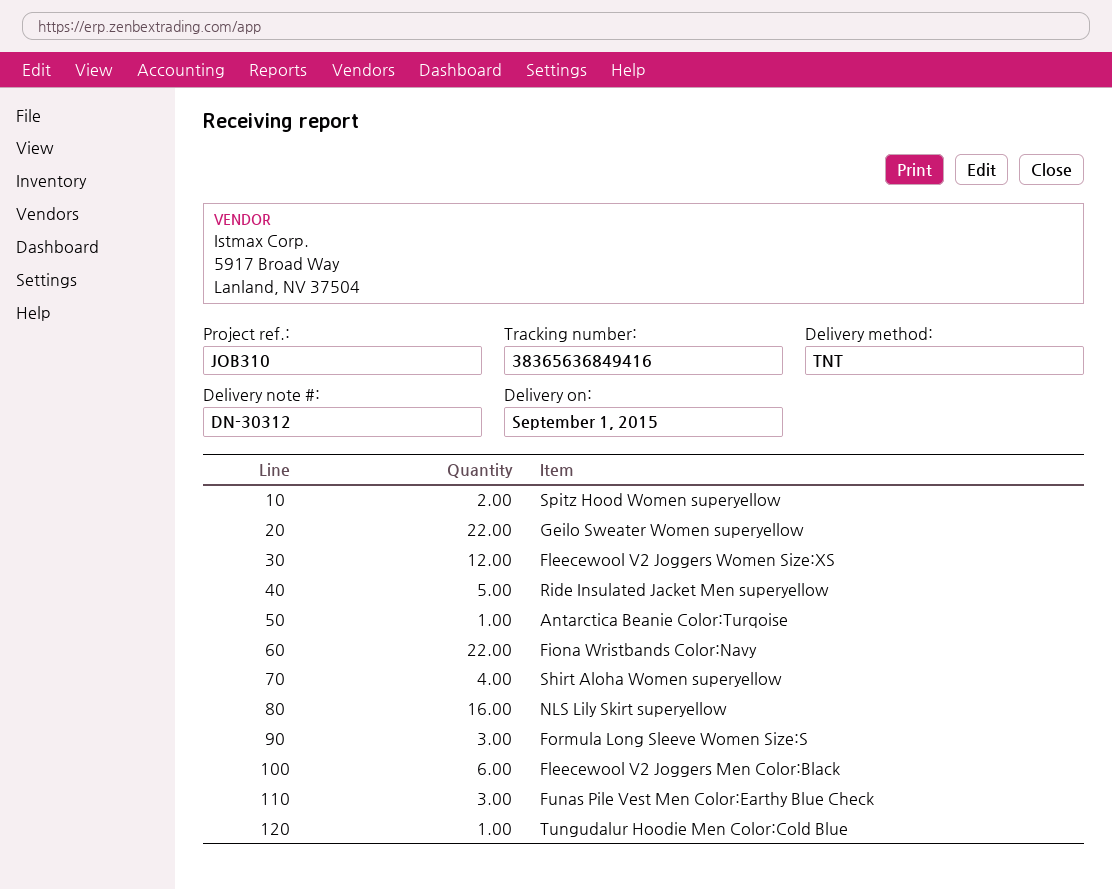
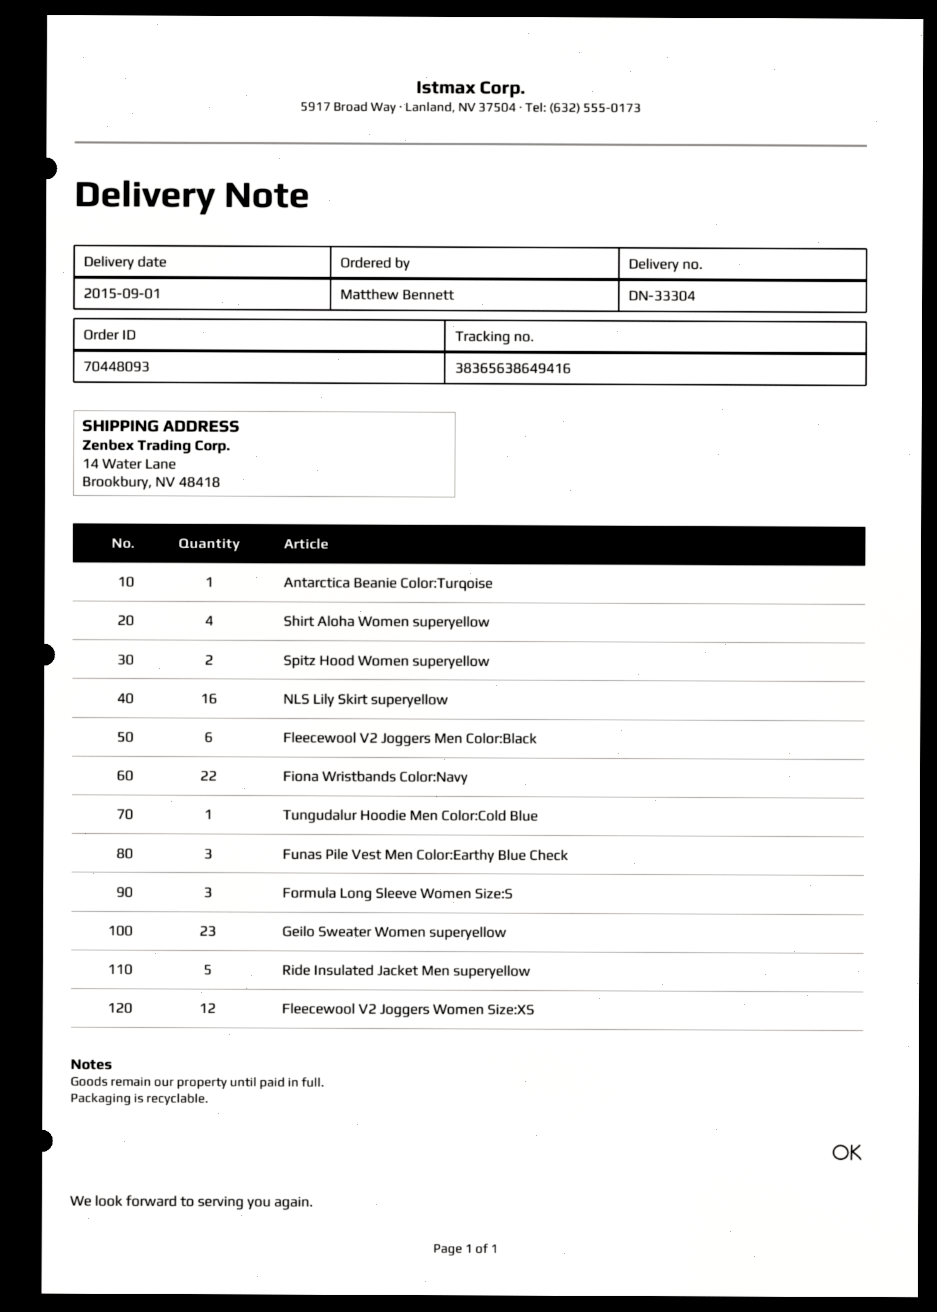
delivery note number: DN-30312 -> DN-33304
tracking number: 38365636849416 -> 38365638649416
Geilo Sweater Women superyellow: 22 -> 23

